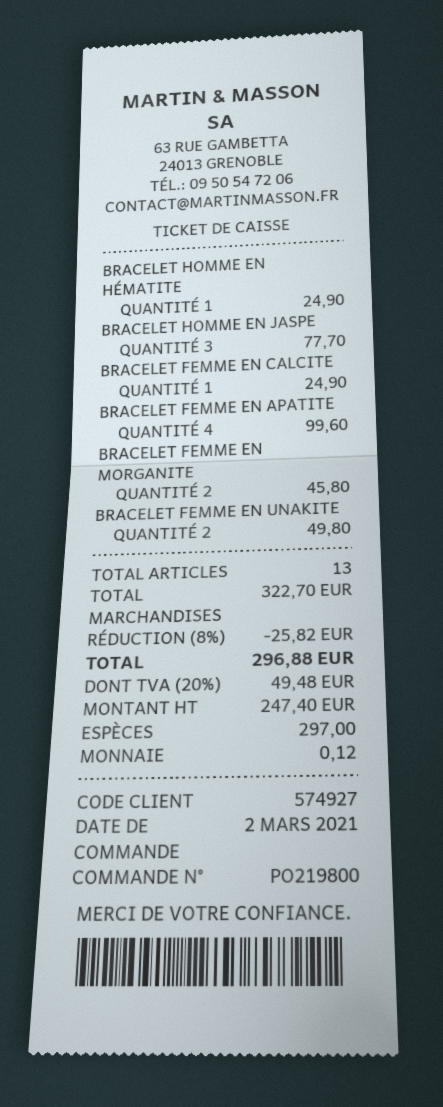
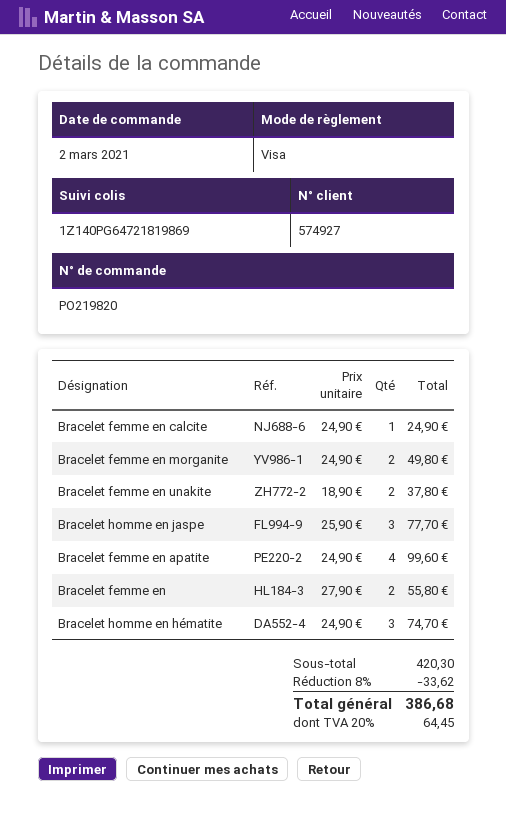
order number: PO219800 -> PO219820
payment method: cash -> Visa
BRACELET HOMME EN HÉMATITE: 1 for 24.90 -> 3 for 74.70
BRACELET FEMME EN MORGANITE: 2 for 45.80 -> 2 for 49.80
BRACELET FEMME EN UNAKITE: 2 for 49.80 -> 2 for 37.80
Bracelet femme en: none -> 2 for 55.80
subtotal: 322.70 -> 420.30
discount: 8% = 25.82 -> 8% = 33.62
tax: 20% = 49.48 -> 20% = 64.45
total: 296.88 -> 386.68

